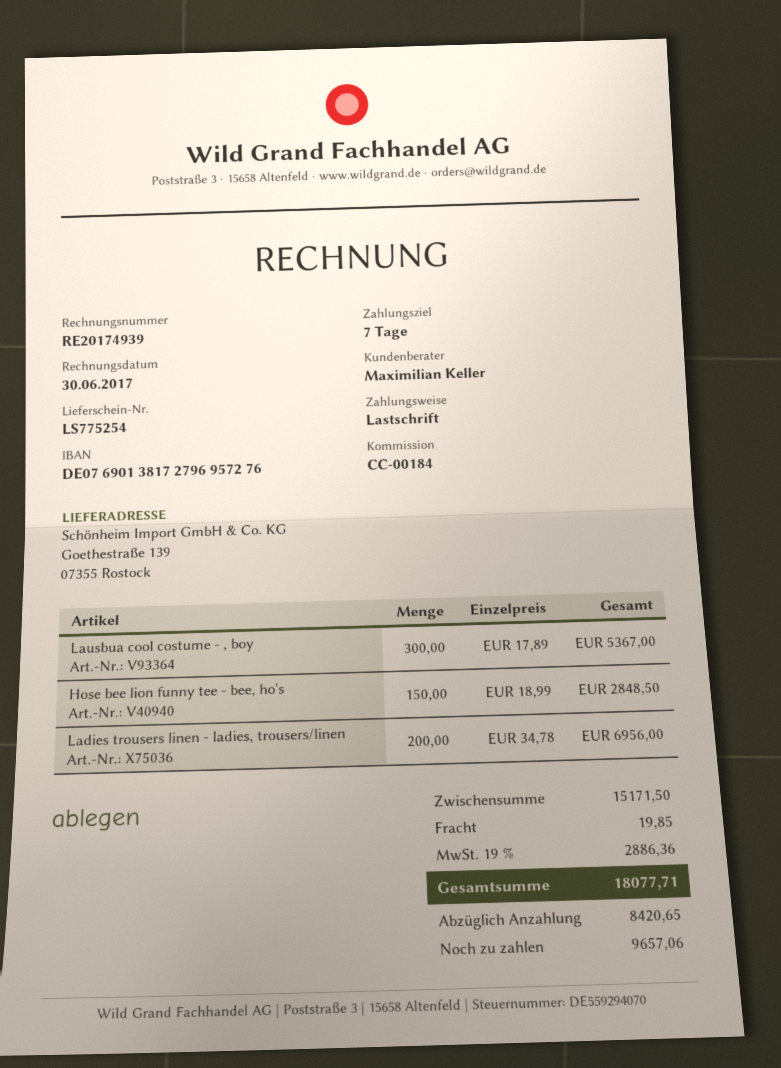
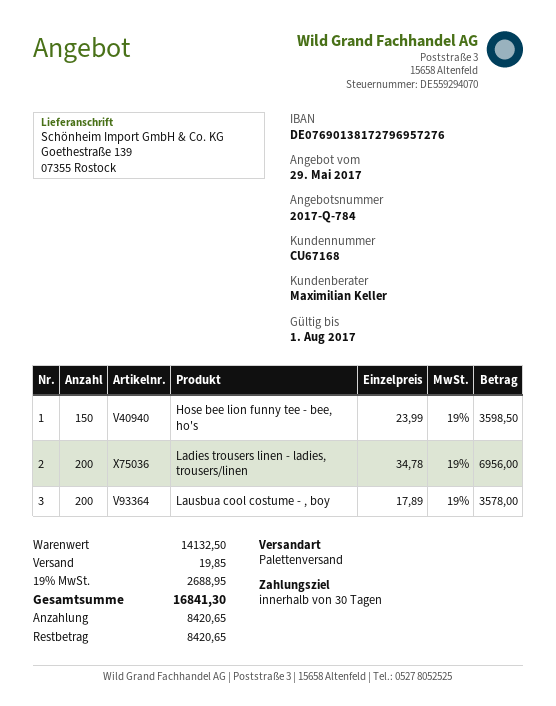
payment terms: 7 days -> 30 days
Lausbua cool costume - , boy: 300 x 17.89 = 5367.00 -> 200 x 17.89 = 3578.00
Hose bee lion funny tee - bee, ho's: 150 x 18.99 = 2848.50 -> 150 x 23.99 = 3598.50
subtotal: 15171.50 -> 14132.50
tax: 19% = 2886.36 -> 19% = 2688.95
total: 18077.71 -> 16841.30
balance: 9657.06 -> 8420.65

